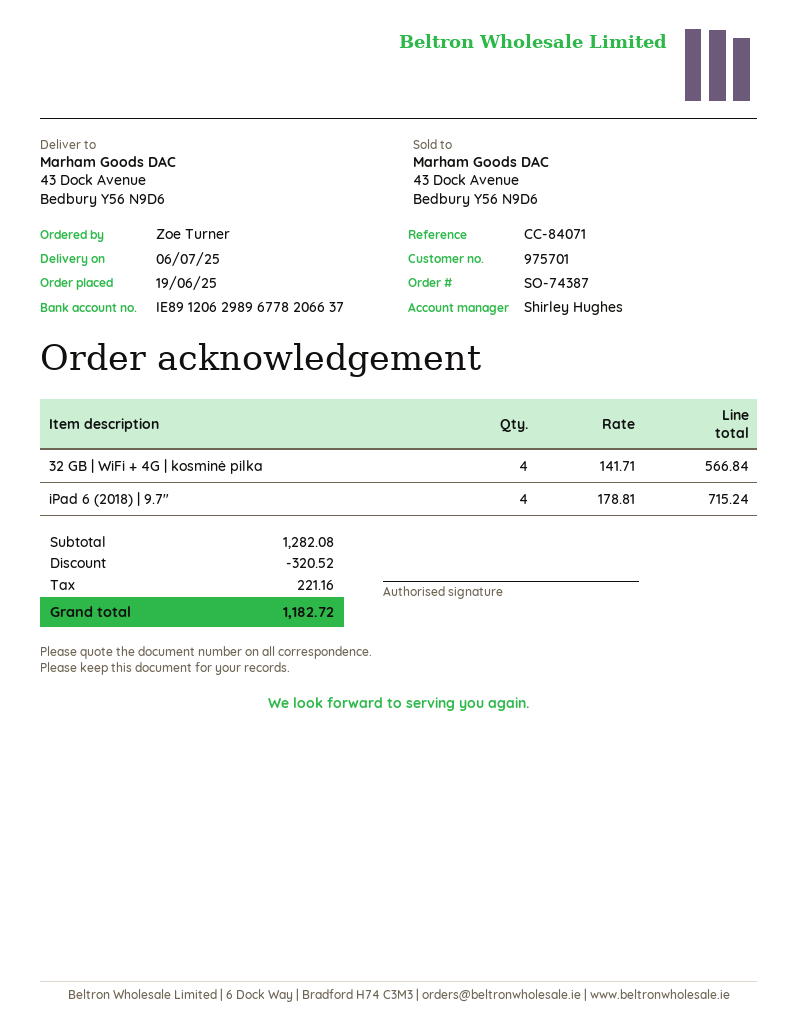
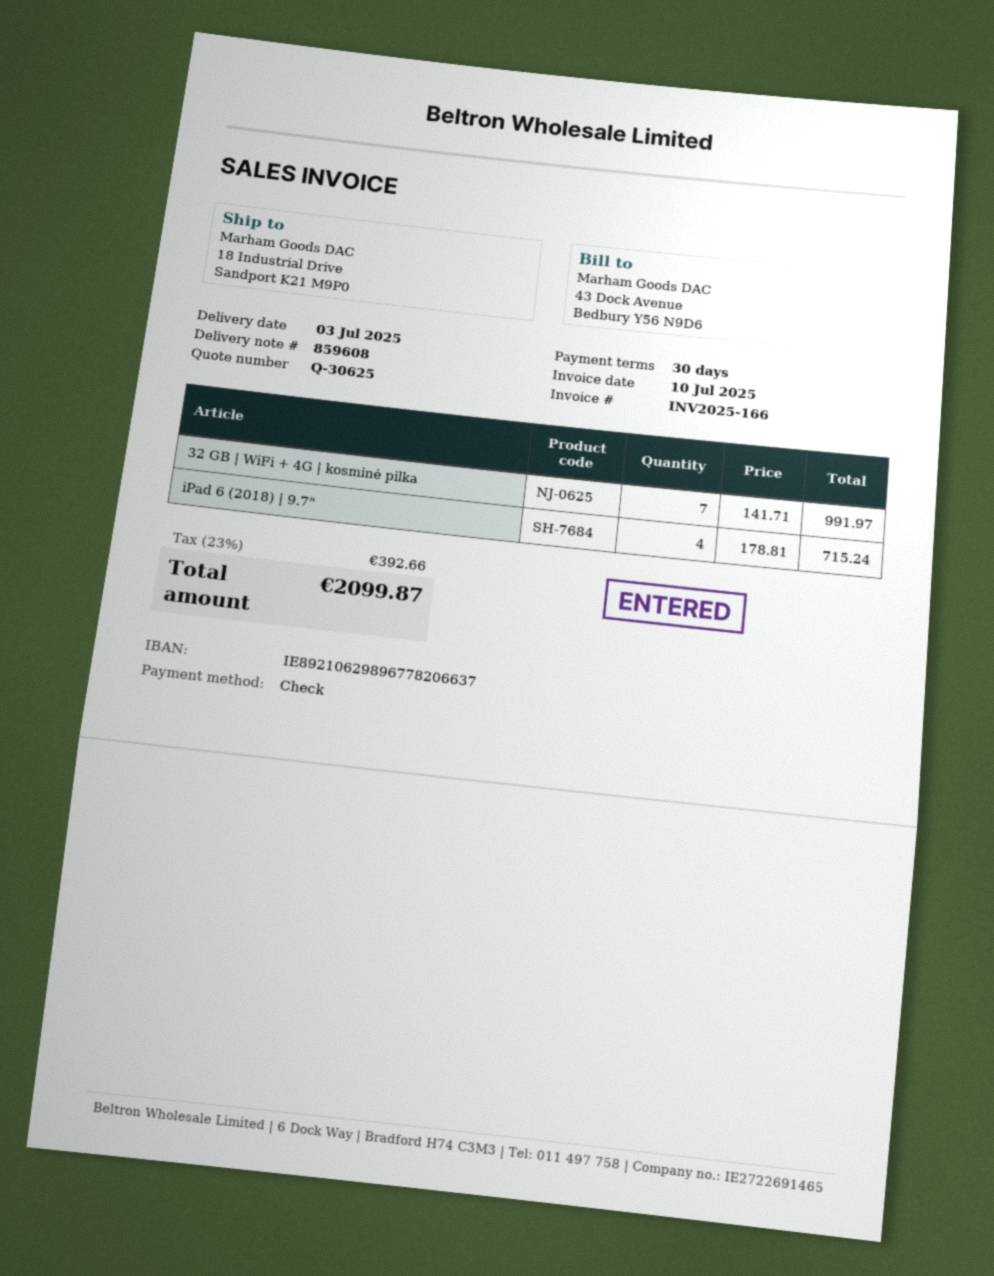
delivery date: 2025-07-06 -> 2025-07-03
bank account: IE89120629896778206637 -> IE89210629896778206637
ship to: 43 Dock Avenue, Bedbury Y56 N9D6 -> 18 Industrial Drive, Sandport K21 M9P0
32 GB | WiFi + 4G | kosminė pilka: 4 x 141.71 = 566.84 -> 7 x 141.71 = 991.97
discount: 320.52 -> none
tax: 221.16 -> 392.66
total: 1182.72 -> 2099.87

